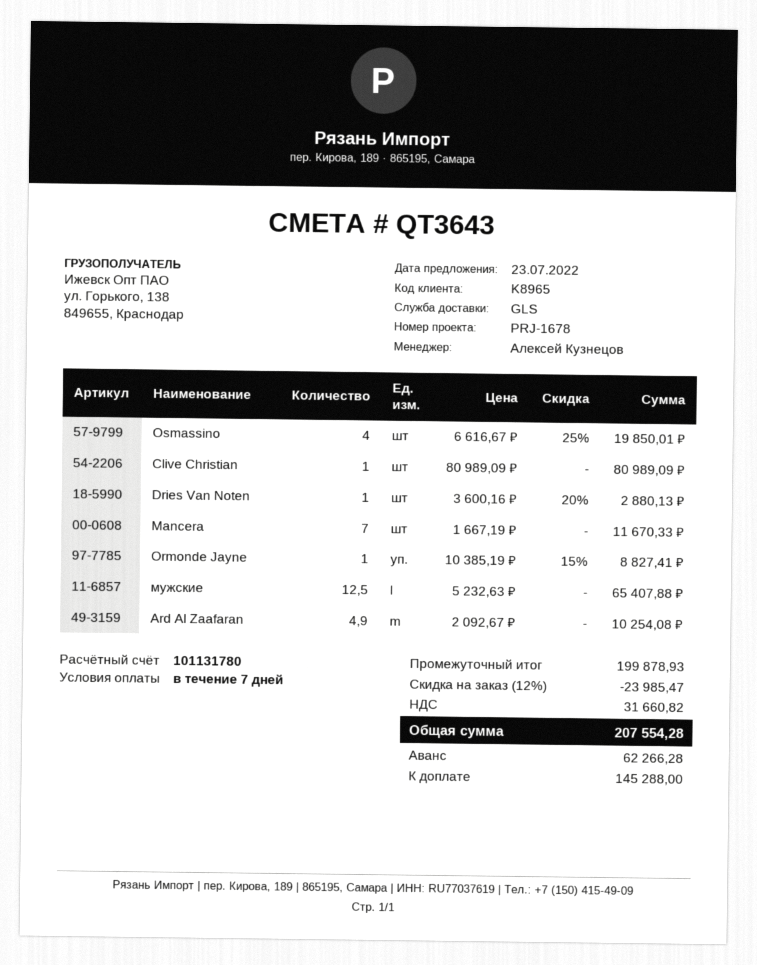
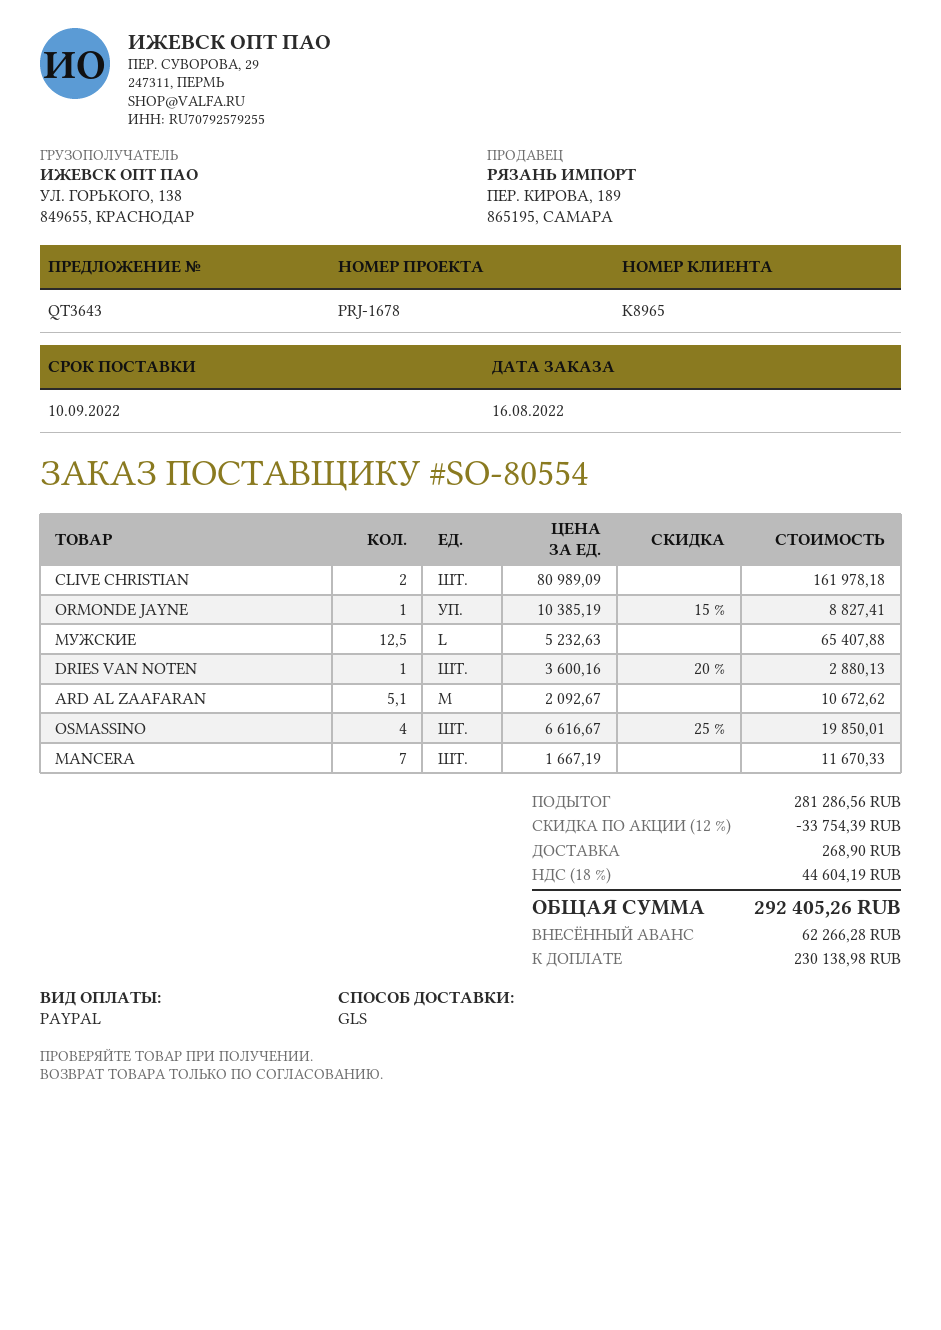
Clive Christian: 1 x 80989.09 = 80989.09 -> 2 x 80989.09 = 161978.18
Ard Al Zaafaran: 4.9 x 2092.67 = 10254.08 -> 5.1 x 2092.67 = 10672.62
subtotal: 199878.93 -> 281286.56
discount: 12% = 23985.47 -> 12% = 33754.39
shipping: none -> 268.90
tax: 31660.82 -> 44604.19
total: 207554.28 -> 292405.26
balance: 145288.00 -> 230138.98

